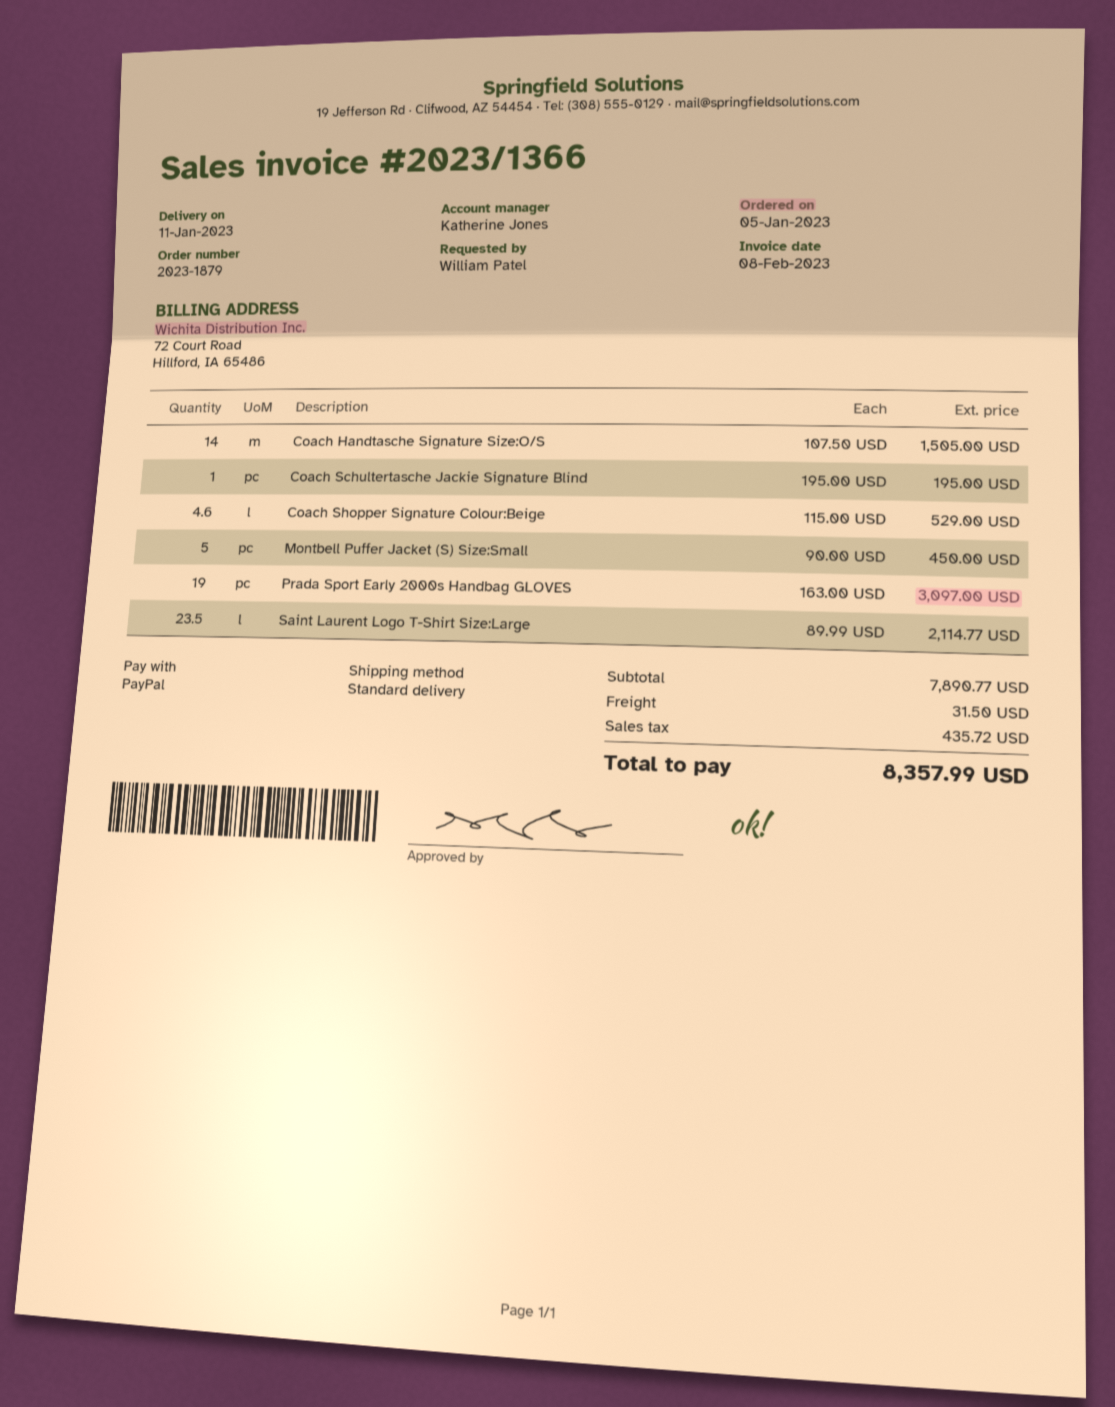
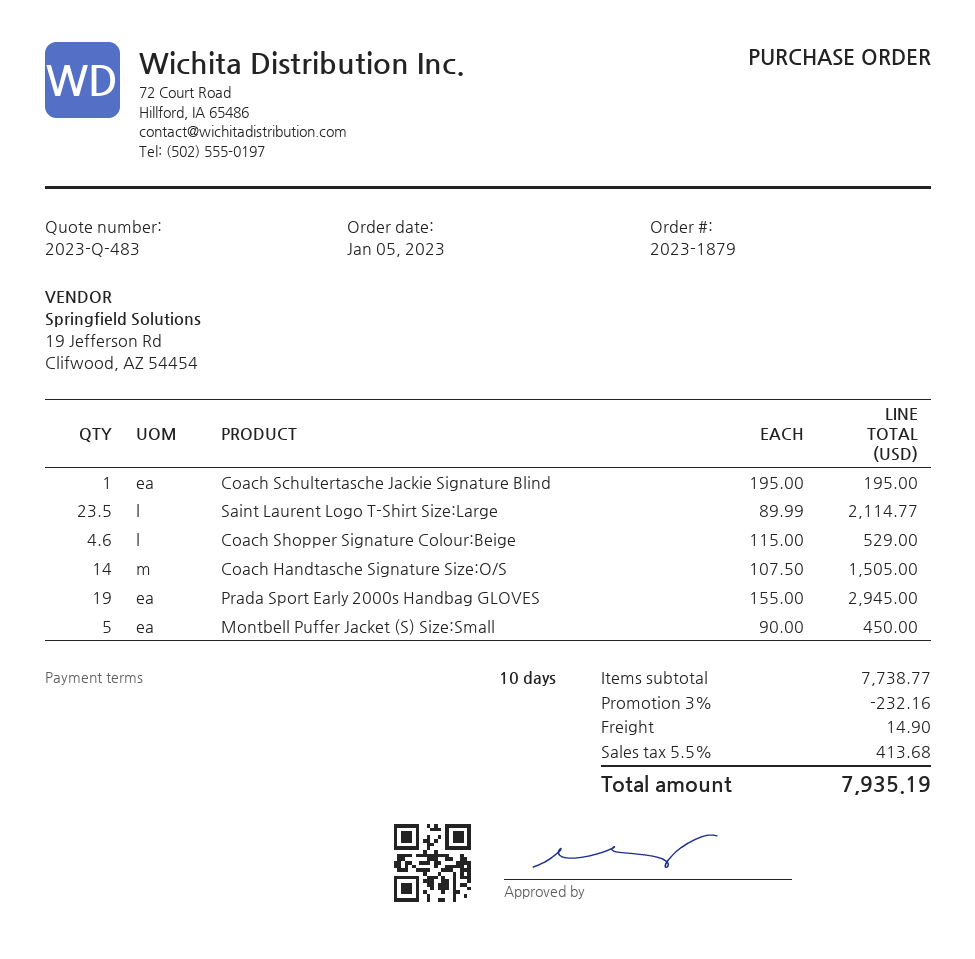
Prada Sport Early 2000s Handbag GLOVES: 19 x 163.00 = 3097.00 -> 19 x 155.00 = 2945.00
subtotal: 7890.77 -> 7738.77
discount: none -> 3% = 232.16
shipping: 31.50 -> 14.90
tax: 435.72 -> 413.68
total: 8357.99 -> 7935.19

